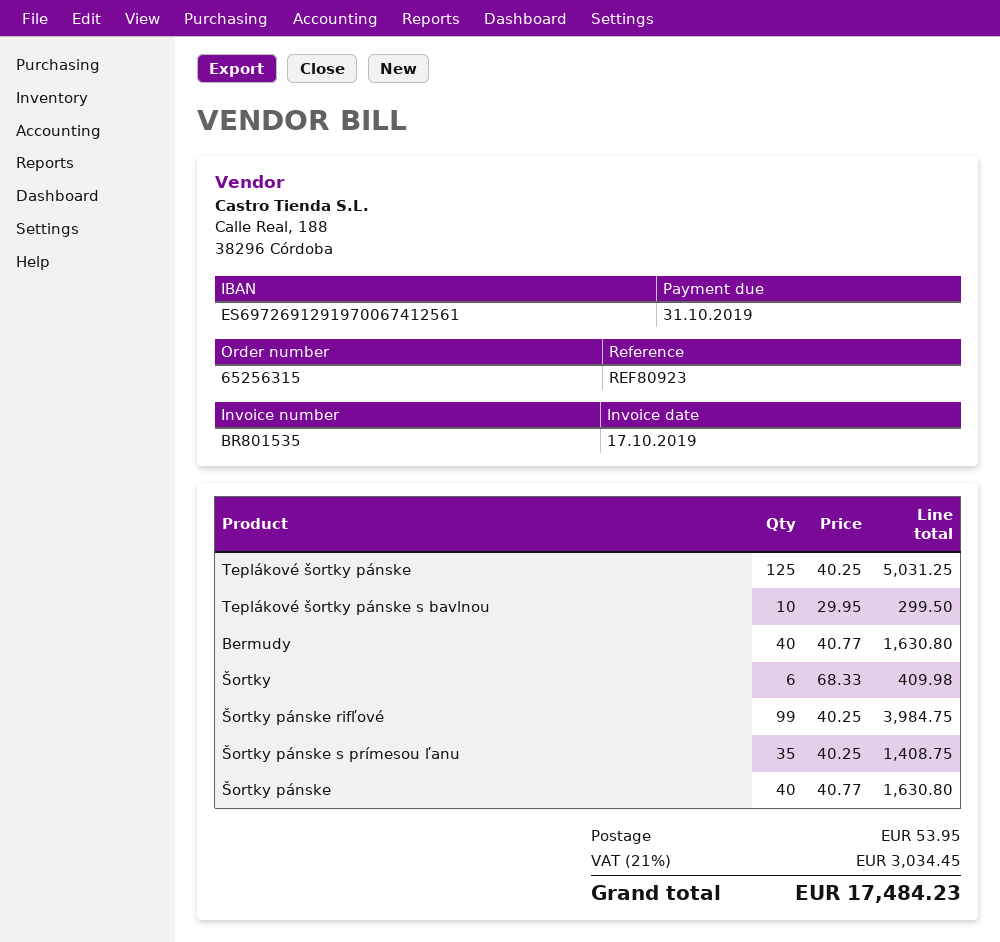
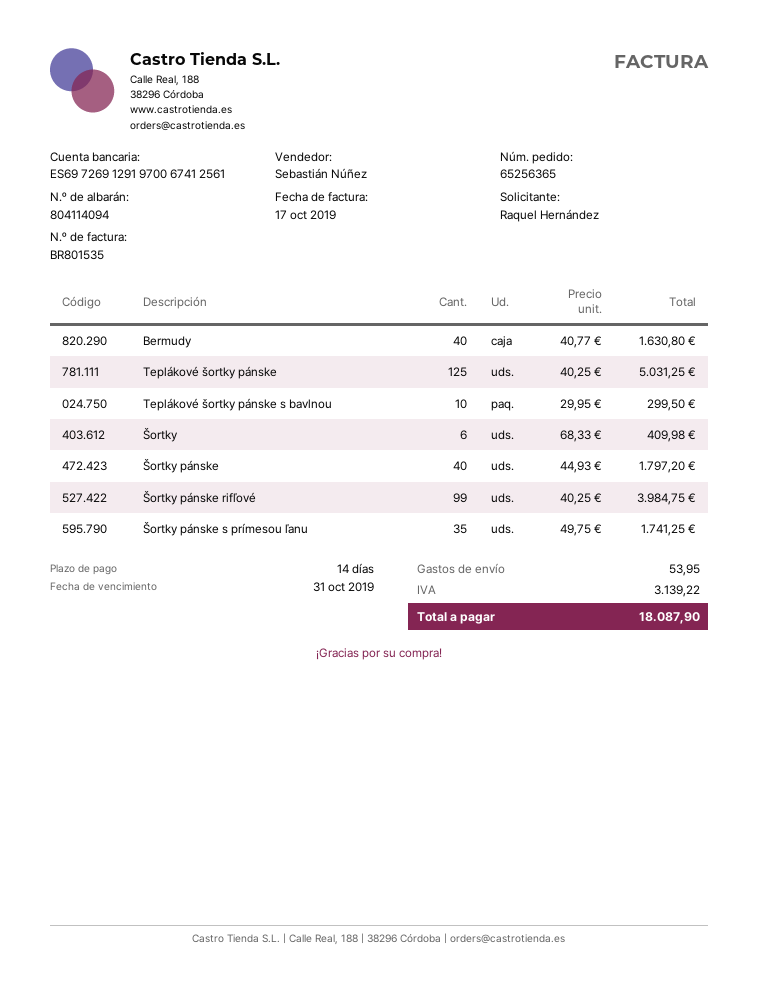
order number: 65256315 -> 65256365
Šortky pánske s prímesou ľanu: 35 x 40.25 = 1408.75 -> 35 x 49.75 = 1741.25
Šortky pánske: 40 x 40.77 = 1630.80 -> 40 x 44.93 = 1797.20
tax: 3034.45 -> 3139.22
total: 17484.23 -> 18087.90

